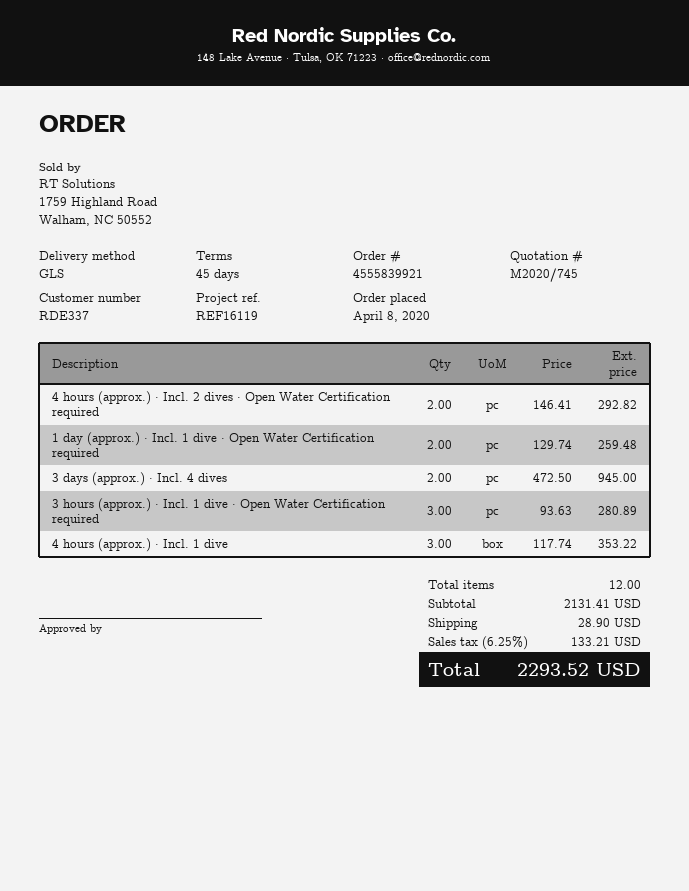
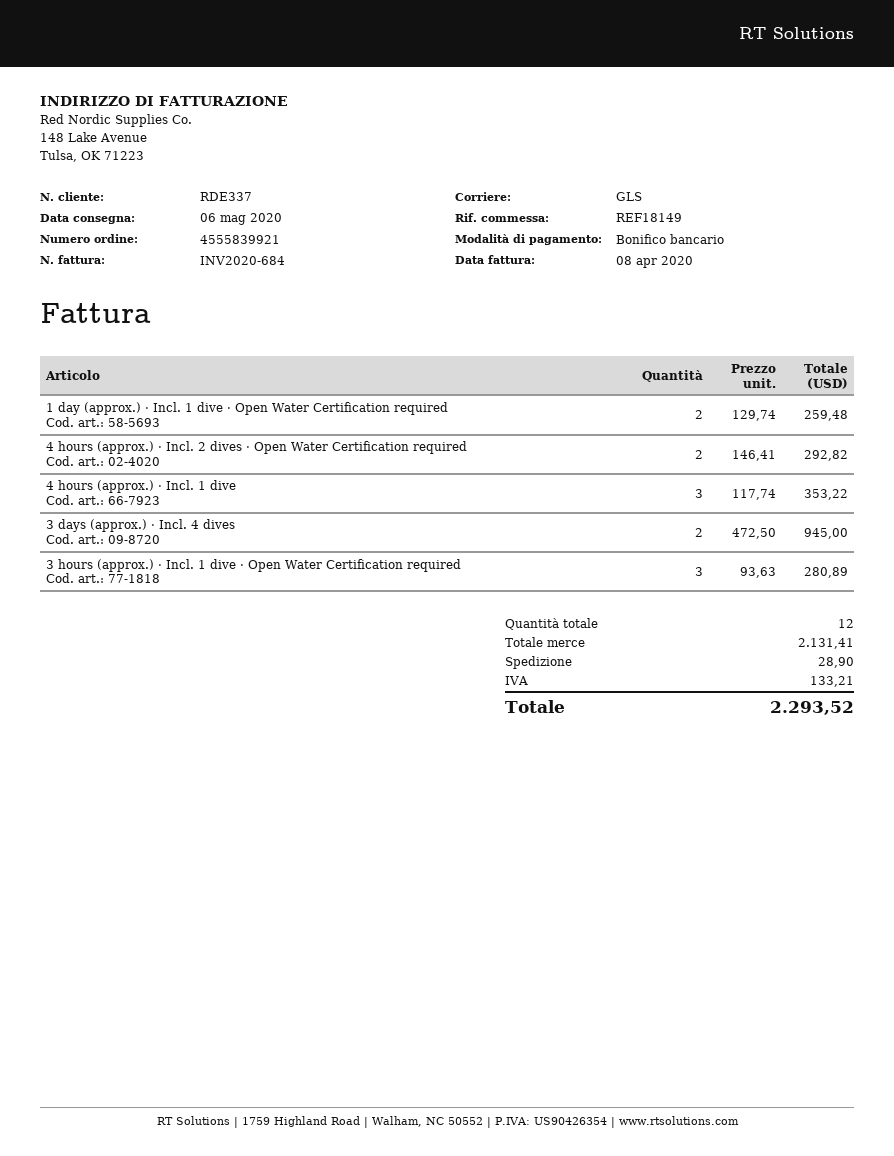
reference: REF16119 -> REF18149

